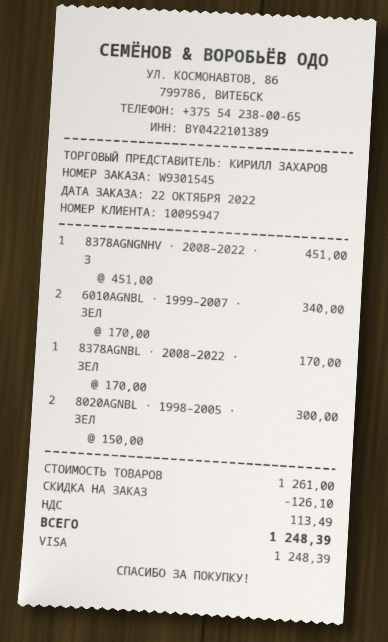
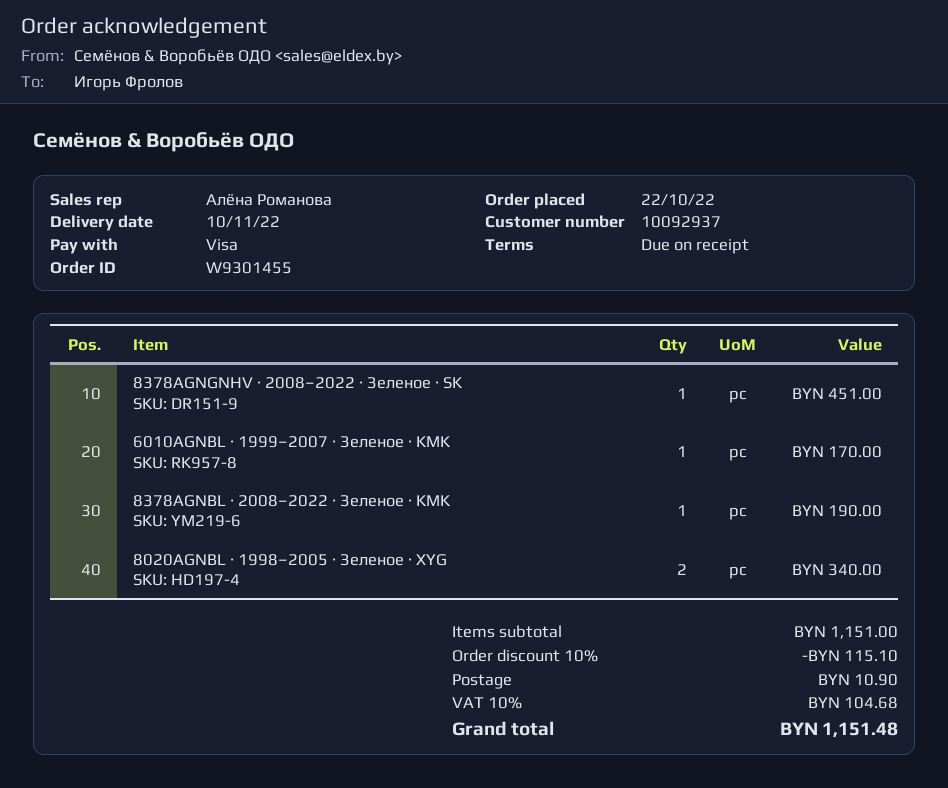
order number: W9301545 -> W9301455
customer number: 10095947 -> 10092937
sales rep: КИРИЛЛ ЗАХАРОВ -> Алёна Романова
6010AGNBL · 1999–2007 · ЗЕЛ: 2 for 340.00 -> 1 for 170.00
8378AGNBL · 2008–2022 · ЗЕЛ: 1 for 170.00 -> 1 for 190.00
8020AGNBL · 1998–2005 · ЗЕЛ: 2 for 300.00 -> 2 for 340.00
subtotal: 1261.00 -> 1151.00
discount: 126.10 -> 115.10
shipping: none -> 10.90
tax: 113.49 -> 104.68
total: 1248.39 -> 1151.48

